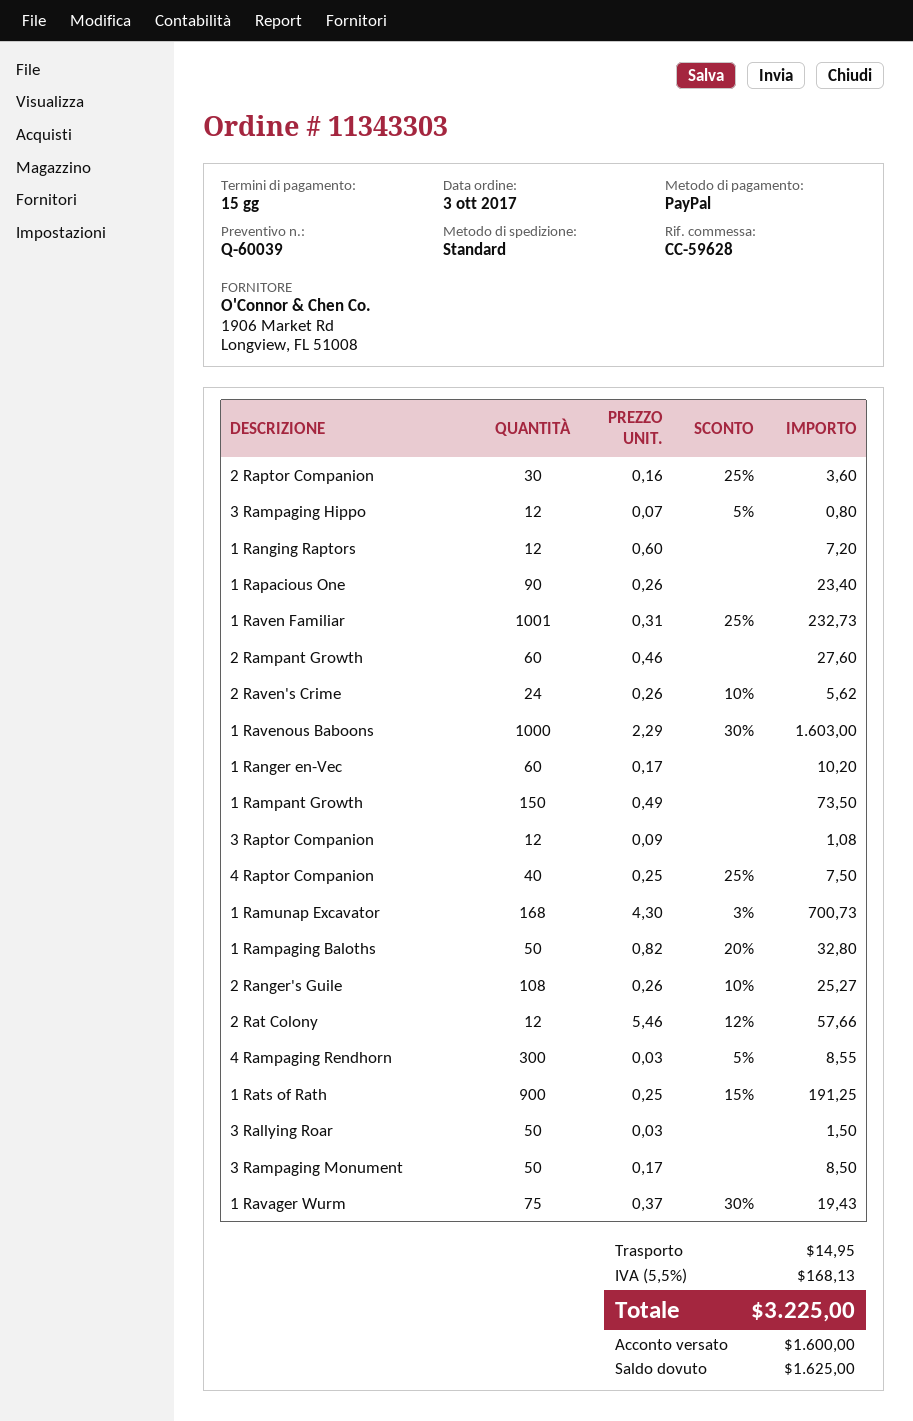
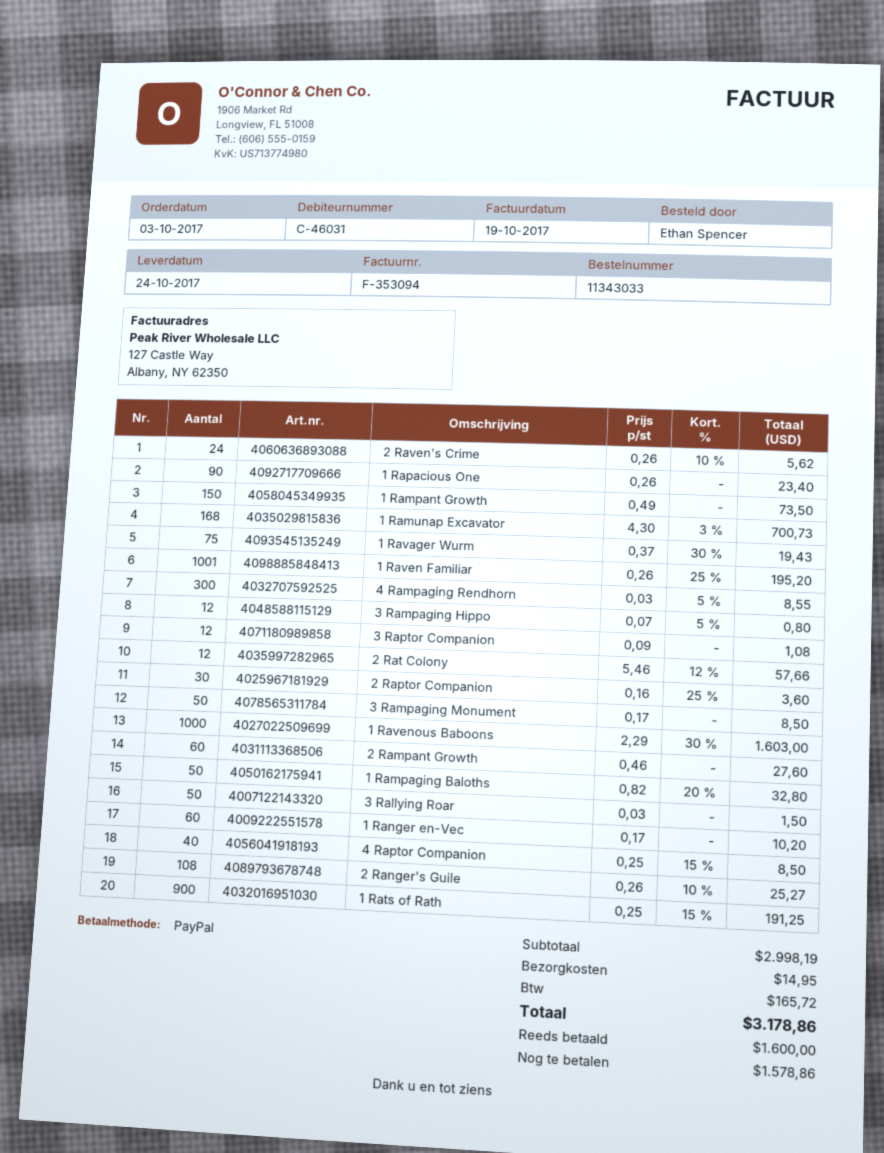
order number: 11343303 -> 11343033
1 Ranging Raptors: 12 x 0.60 = 7.20 -> none
1 Raven Familiar: 1001 x 0.31 - 25% = 232.73 -> 1001 x 0.26 - 25% = 195.20
4 Raptor Companion: 40 x 0.25 - 25% = 7.50 -> 40 x 0.25 - 15% = 8.50
tax: 168.13 -> 165.72
total: 3225.00 -> 3178.86
balance: 1625.00 -> 1578.86

